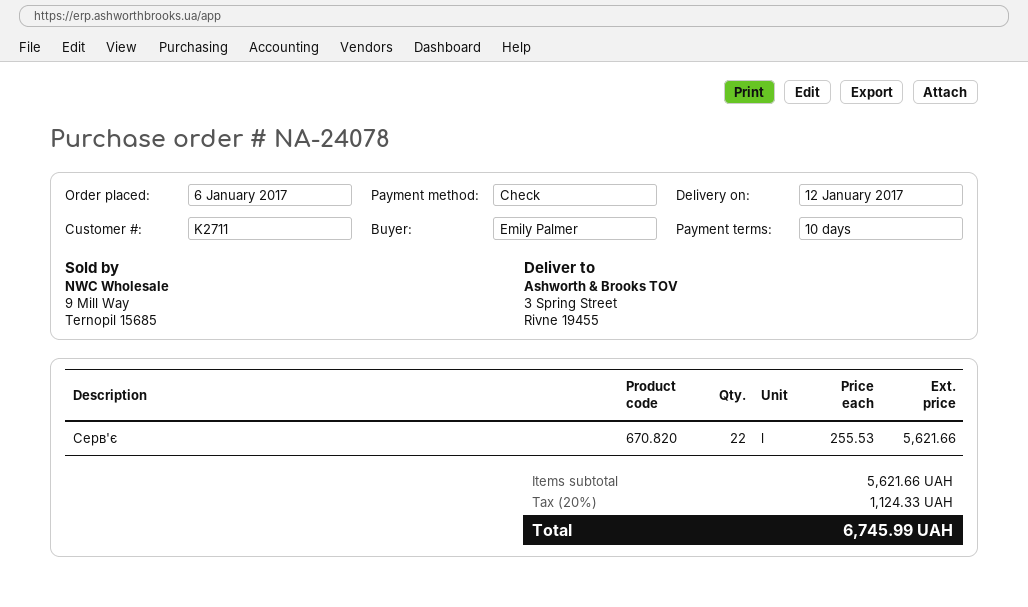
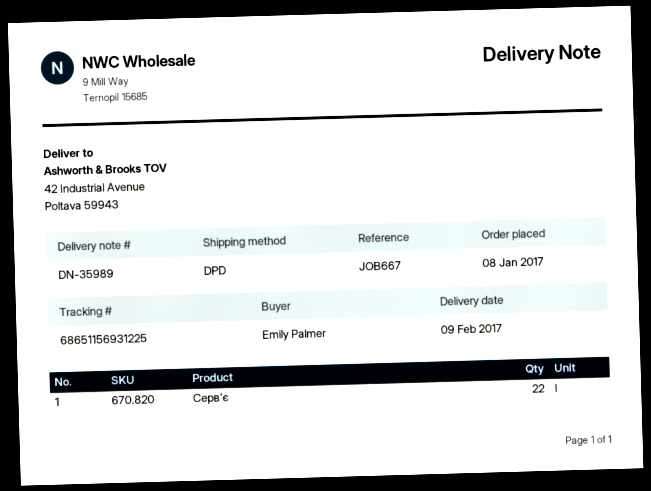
order date: 2017-01-06 -> 2017-01-08
delivery date: 2017-01-12 -> 2017-02-09
ship to: 3 Spring Street, Rivne 19455 -> 42 Industrial Avenue, Poltava 59943

